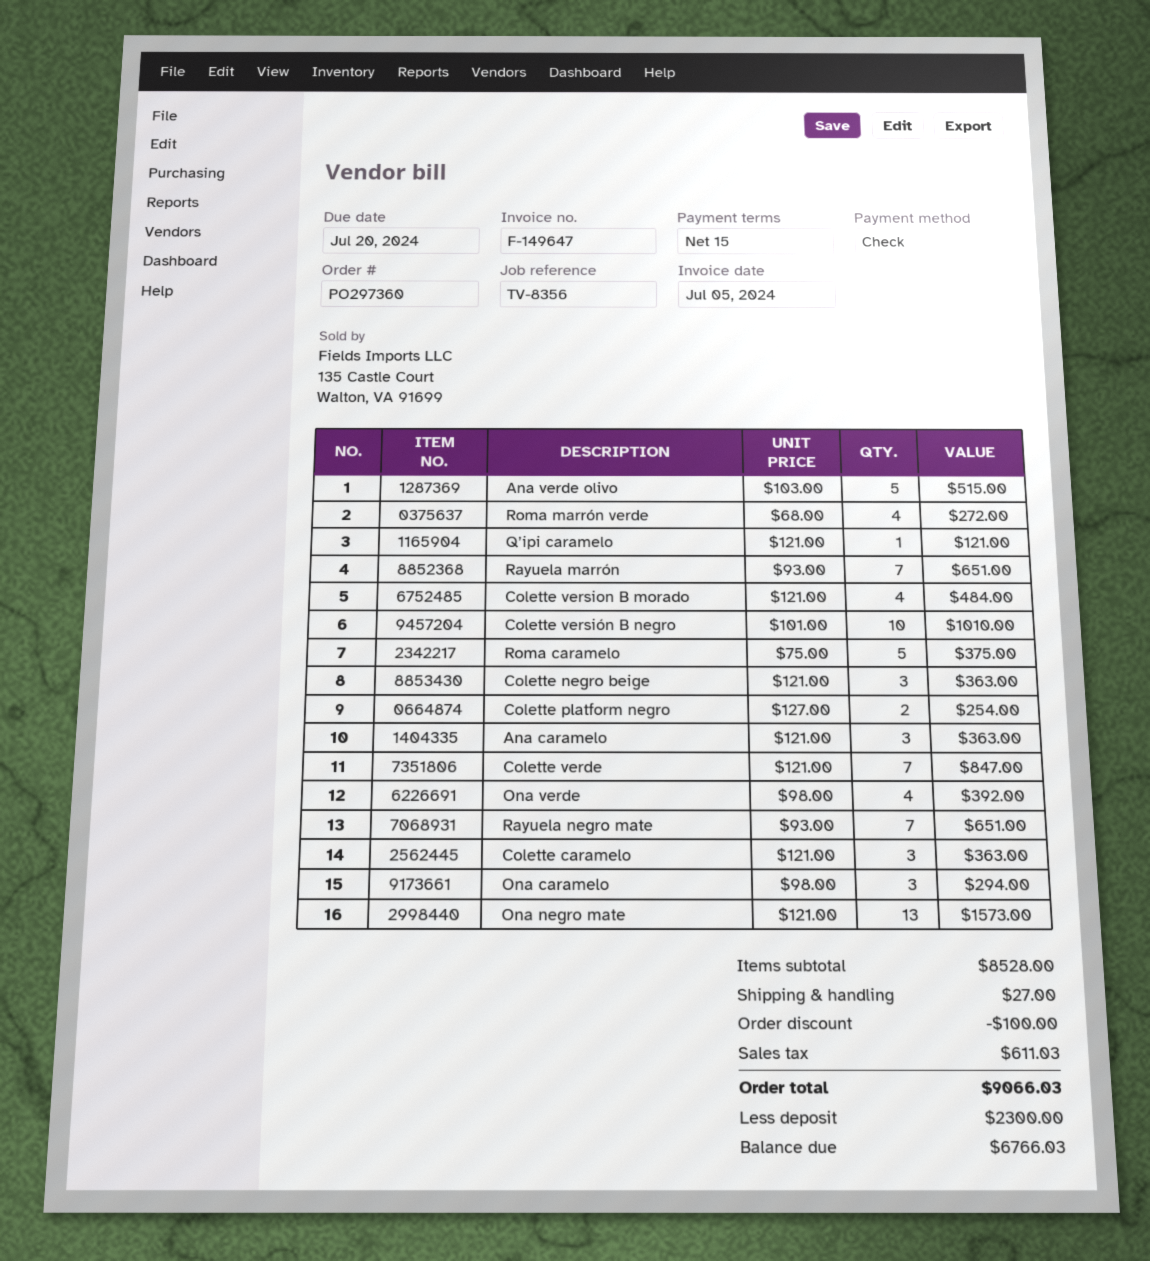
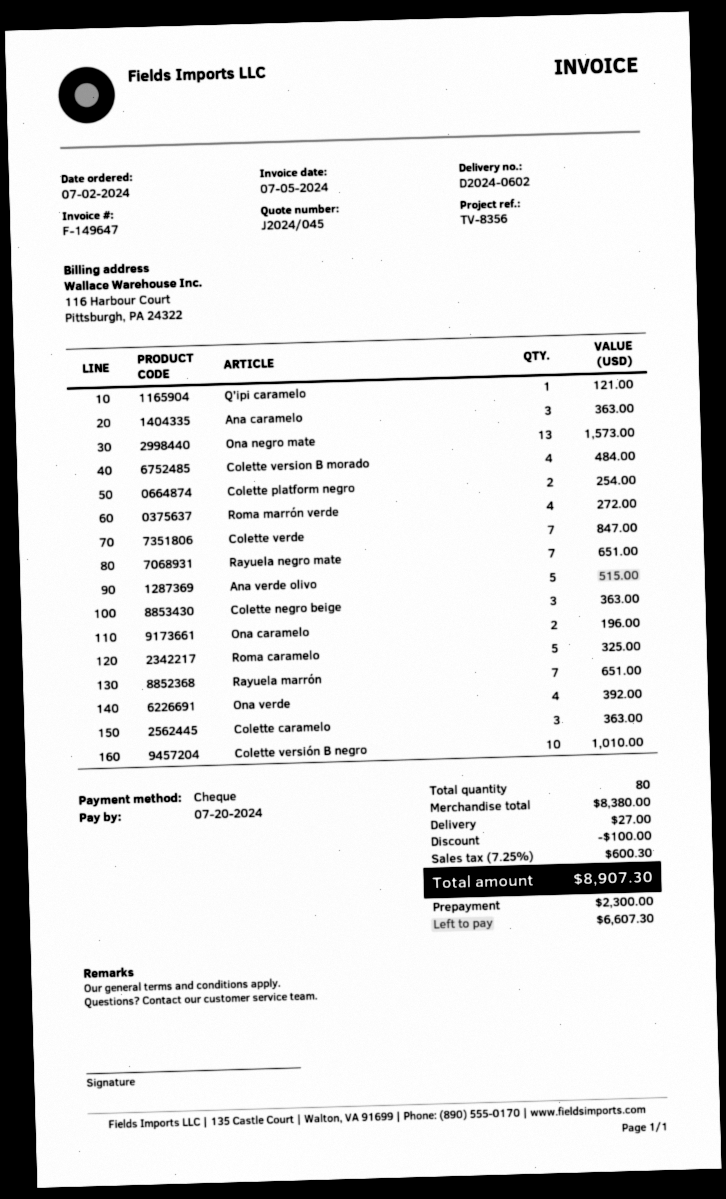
Roma caramelo: 5 for 375.00 -> 5 for 325.00
Ona caramelo: 3 for 294.00 -> 2 for 196.00
subtotal: 8528.00 -> 8380.00
tax: 611.03 -> 600.30
total: 9066.03 -> 8907.30
balance: 6766.03 -> 6607.30

